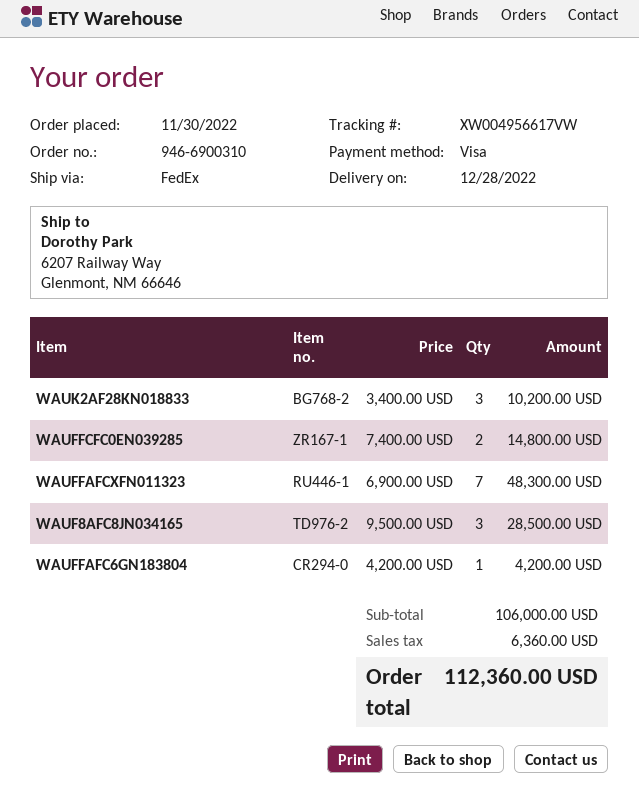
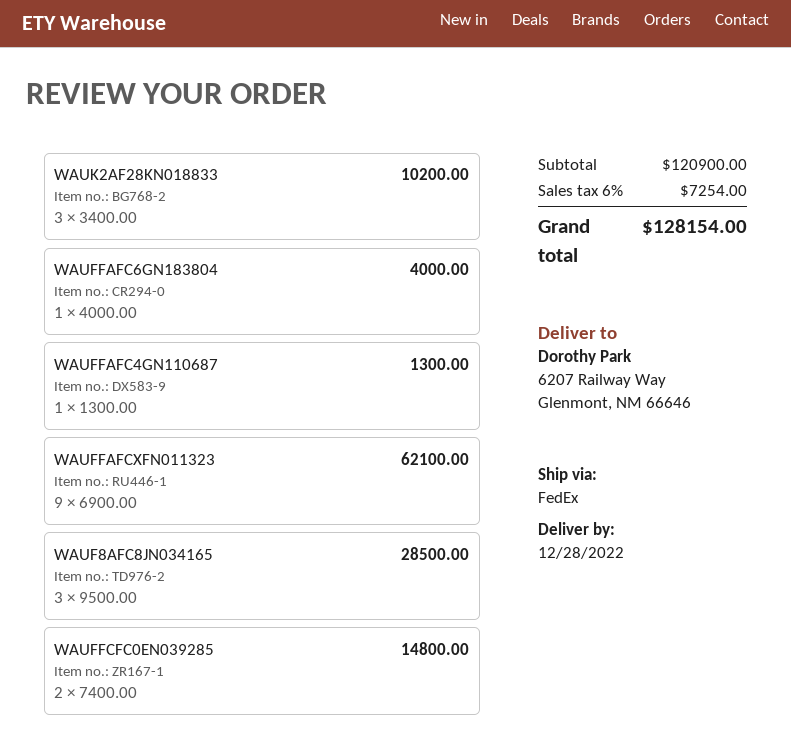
WAUFFAFCXFN011323: 7 x 6900.00 = 48300.00 -> 9 x 6900.00 = 62100.00
WAUFFAFC6GN183804: 1 x 4200.00 = 4200.00 -> 1 x 4000.00 = 4000.00
WAUFFAFC4GN110687: none -> 1 x 1300.00 = 1300.00
subtotal: 106000.00 -> 120900.00
tax: 6360.00 -> 7254.00
total: 112360.00 -> 128154.00

